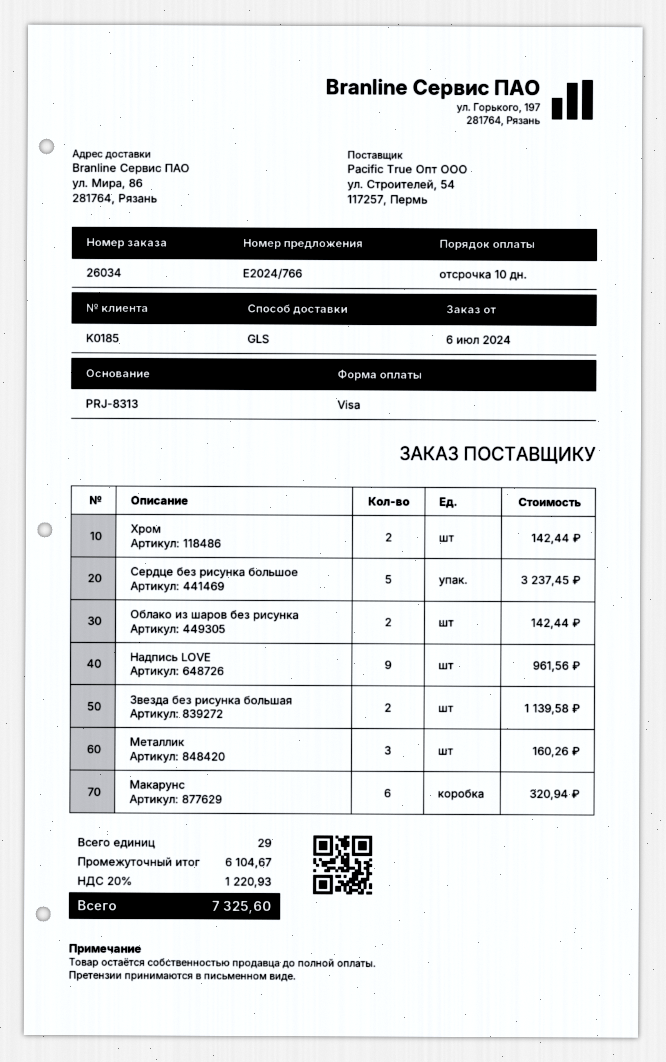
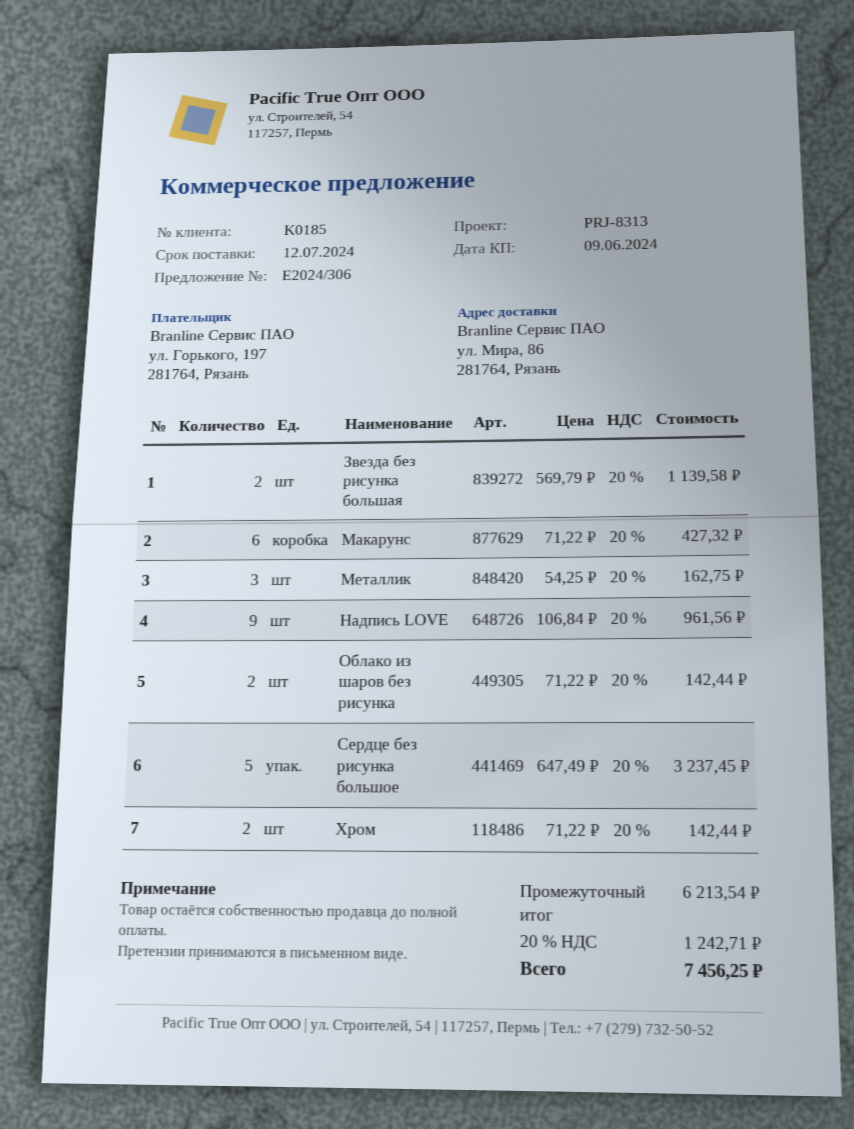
quote number: E2024/766 -> E2024/306
Металлик: 3 for 160.26 -> 3 for 162.75
Макарунс: 6 for 320.94 -> 6 for 427.32
subtotal: 6104.67 -> 6213.54
tax: 20% = 1220.93 -> 20% = 1242.71
total: 7325.60 -> 7456.25

